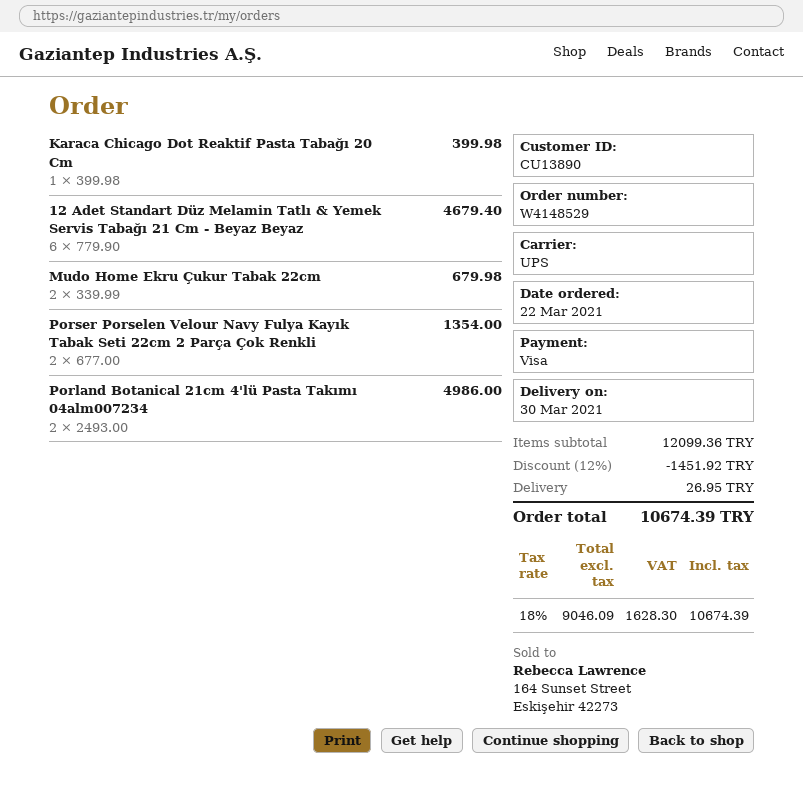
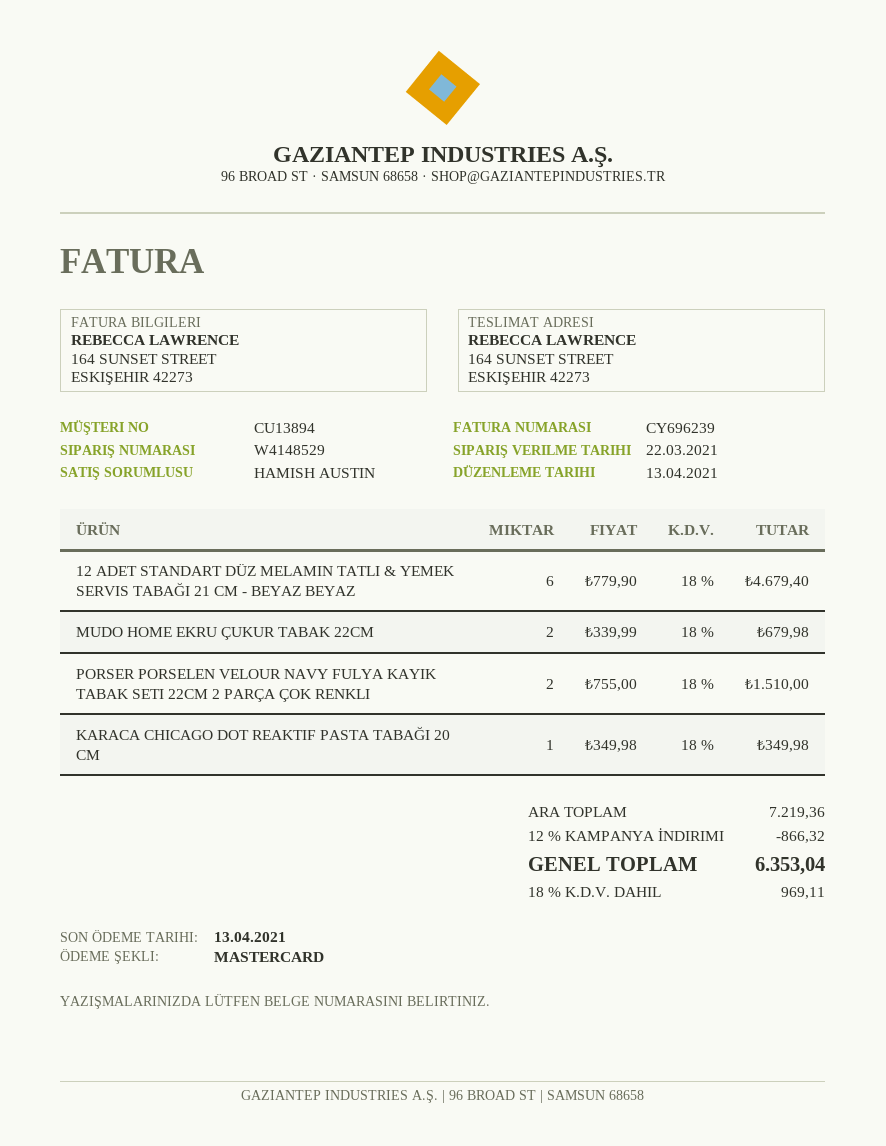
customer number: CU13890 -> CU13894
payment method: Visa -> Mastercard
Karaca Chicago Dot Reaktif Pasta Tabağı 20 Cm: 1 x 399.98 = 399.98 -> 1 x 349.98 = 349.98
Porser Porselen Velour Navy Fulya Kayık Tabak Seti 22cm 2 Parça Çok Renkli: 2 x 677.00 = 1354.00 -> 2 x 755.00 = 1510.00
Porland Botanical 21cm 4'lü Pasta Takımı 04alm007234: 2 x 2493.00 = 4986.00 -> none
subtotal: 12099.36 -> 7219.36
discount: 12% = 1451.92 -> 12% = 866.32
shipping: 26.95 -> none
tax: 18% = 1628.30 -> 18% = 969.11
total: 10674.39 -> 6353.04

